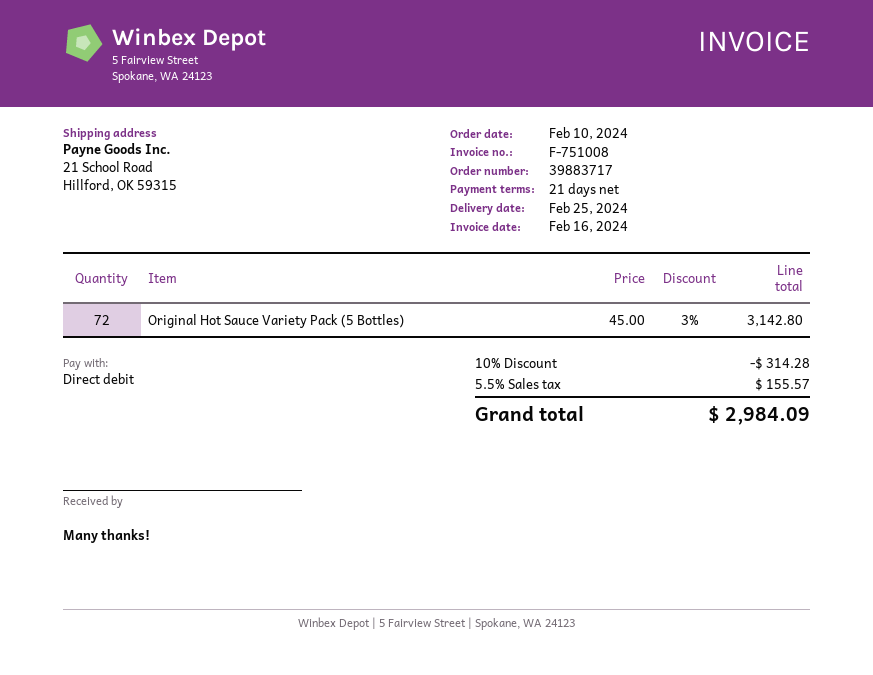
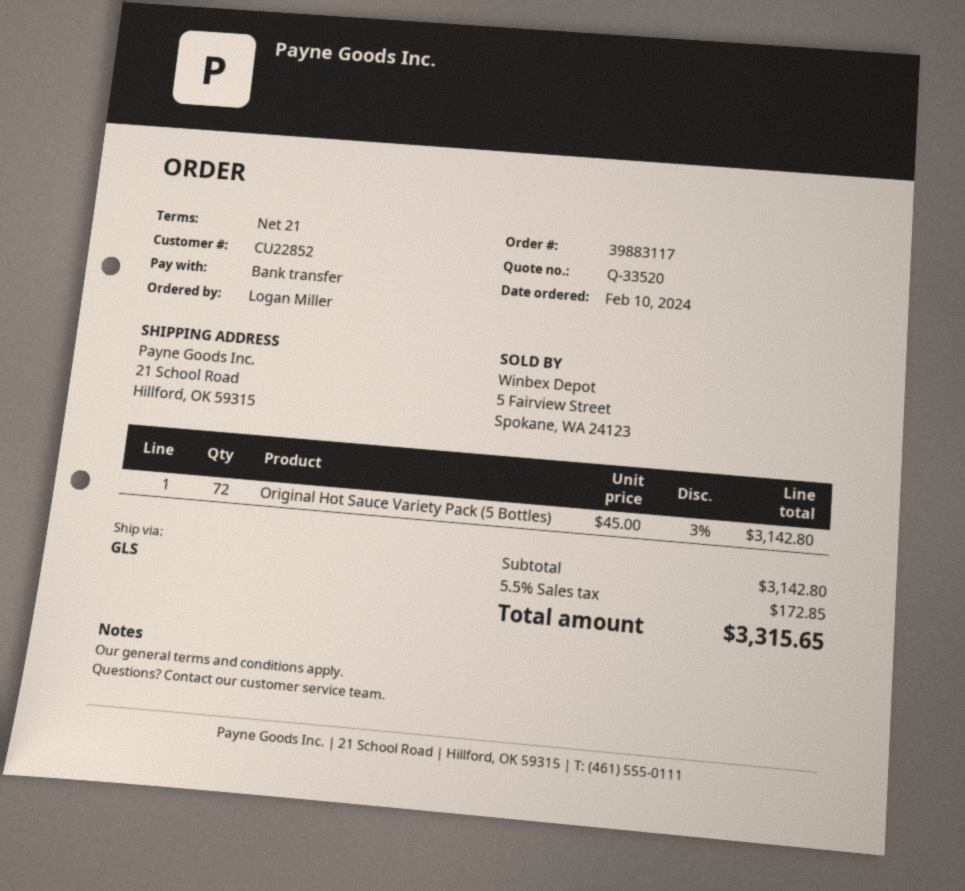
order number: 39883717 -> 39883117
payment method: direct debit -> bank transfer
discount: 10% = 314.28 -> none
tax: 5.5% = 155.57 -> 5.5% = 172.85
total: 2984.09 -> 3315.65

